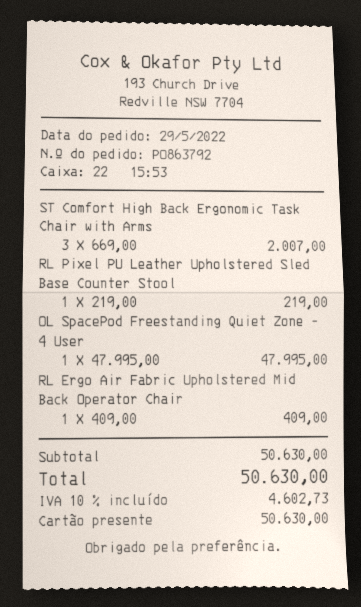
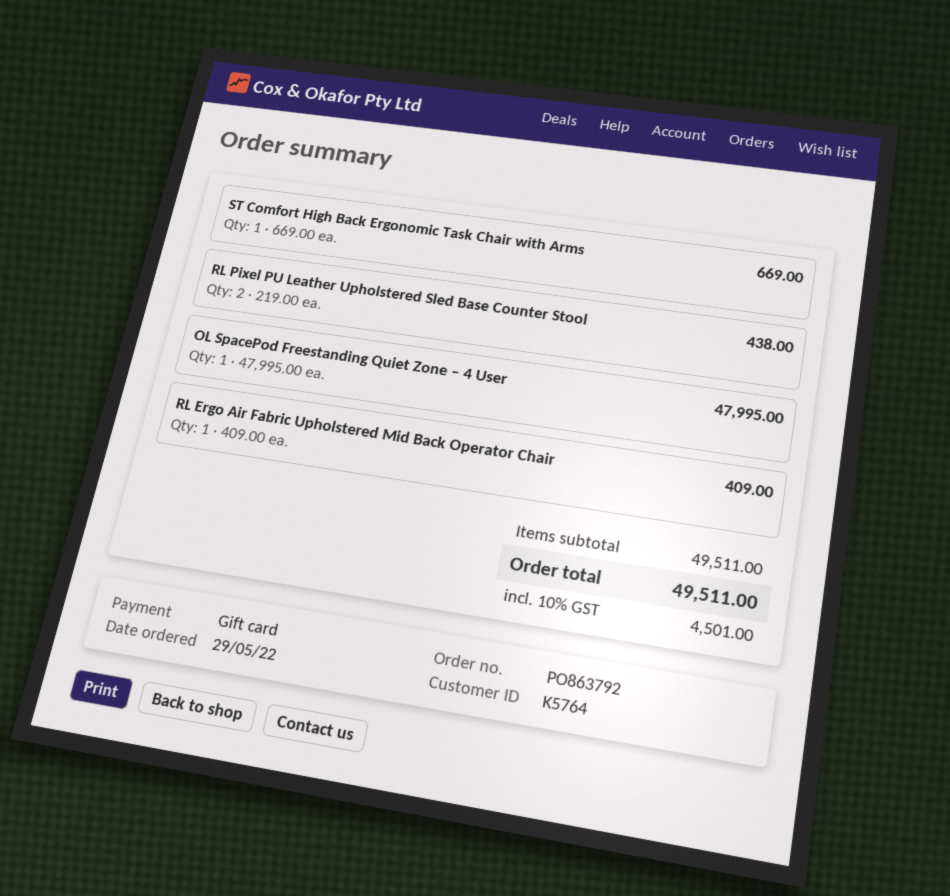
ST Comfort High Back Ergonomic Task Chair with Arms: 3 x 669.00 = 2007.00 -> 1 x 669.00 = 669.00
RL Pixel PU Leather Upholstered Sled Base Counter Stool: 1 x 219.00 = 219.00 -> 2 x 219.00 = 438.00
subtotal: 50630.00 -> 49511.00
tax: 10% = 4602.73 -> 10% = 4501.00
total: 50630.00 -> 49511.00

